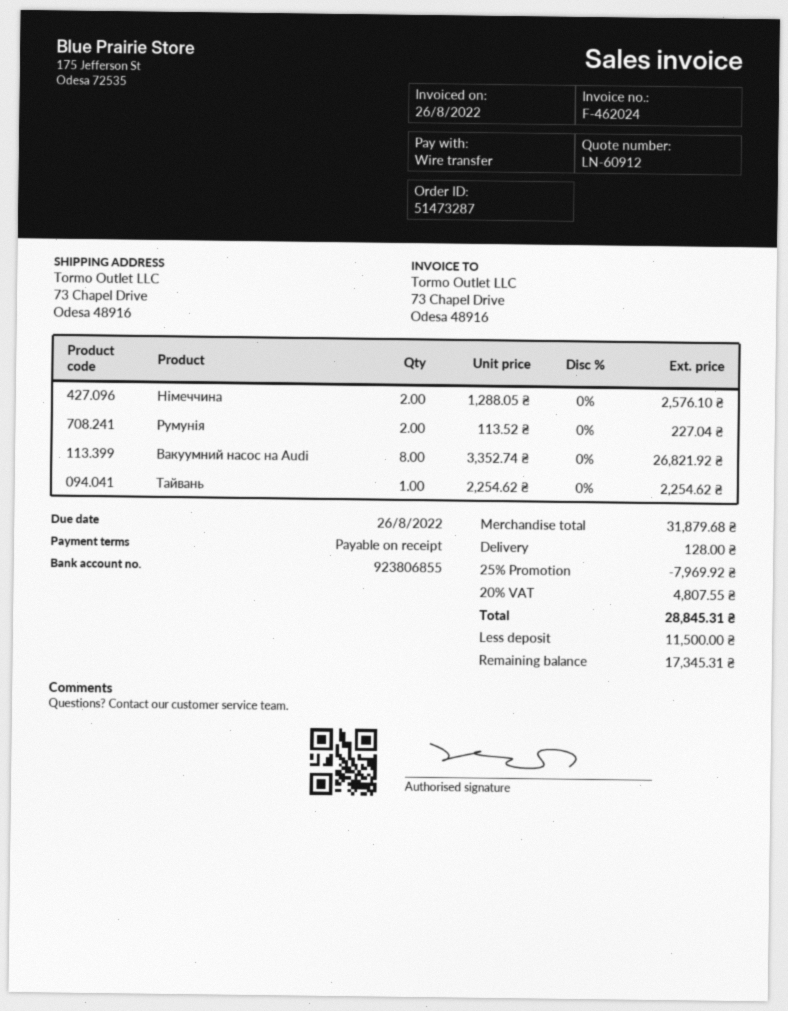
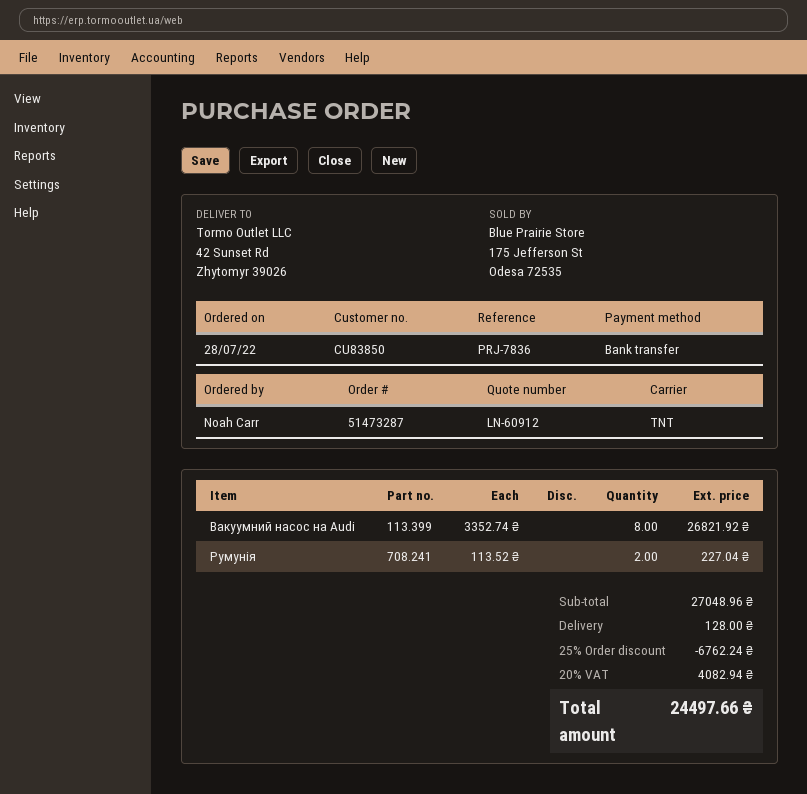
ship to: 73 Chapel Drive, Odesa 48916 -> 42 Sunset Rd, Zhytomyr 39026
Німеччина: 2 x 1288.05 = 2576.10 -> none
Тайвань: 1 x 2254.62 = 2254.62 -> none
subtotal: 31879.68 -> 27048.96
discount: 25% = 7969.92 -> 25% = 6762.24
tax: 20% = 4807.55 -> 20% = 4082.94
total: 28845.31 -> 24497.66

